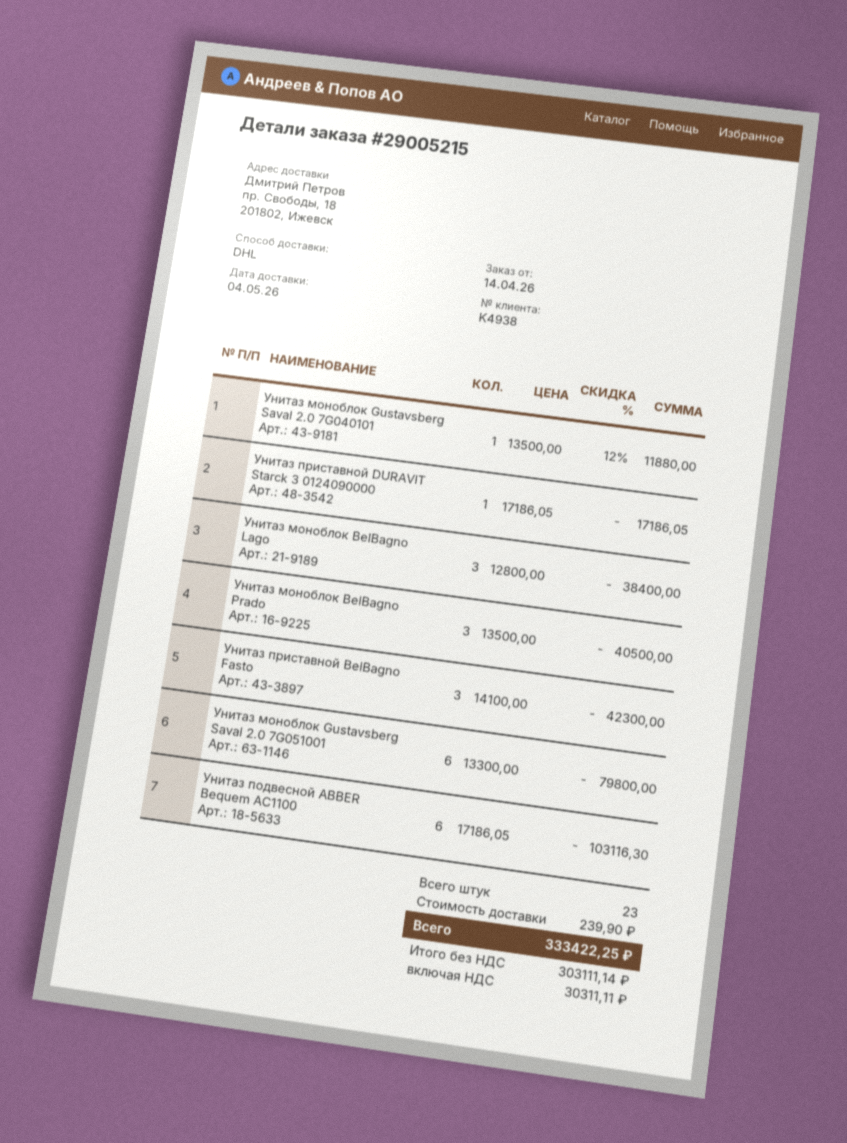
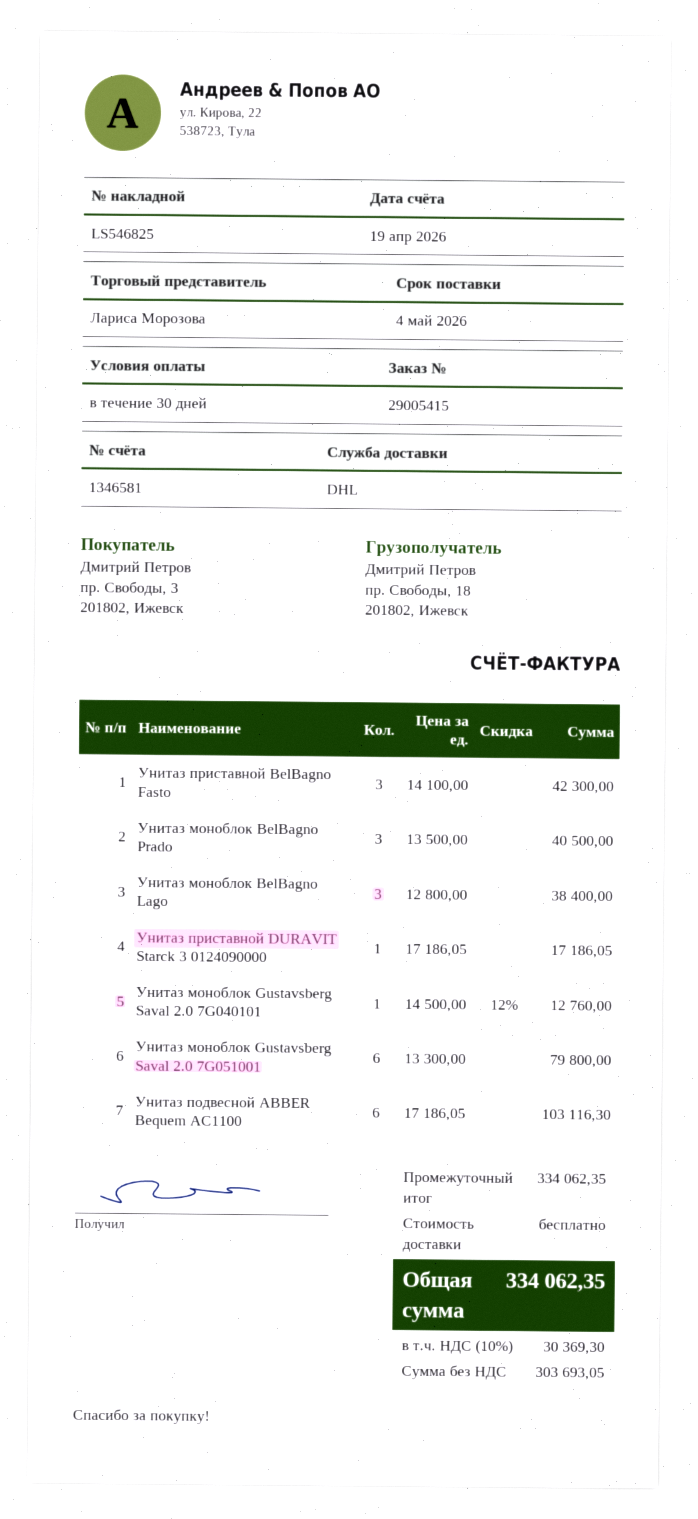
order number: 29005215 -> 29005415
Унитаз моноблок Gustavsberg Saval 2.0 7G040101: 1 x 13500.00 - 12% = 11880.00 -> 1 x 14500.00 - 12% = 12760.00
shipping: 239.90 -> 0.00
net: 303111.14 -> 303693.05
tax: 30311.11 -> 30369.30
total: 333422.25 -> 334062.35

